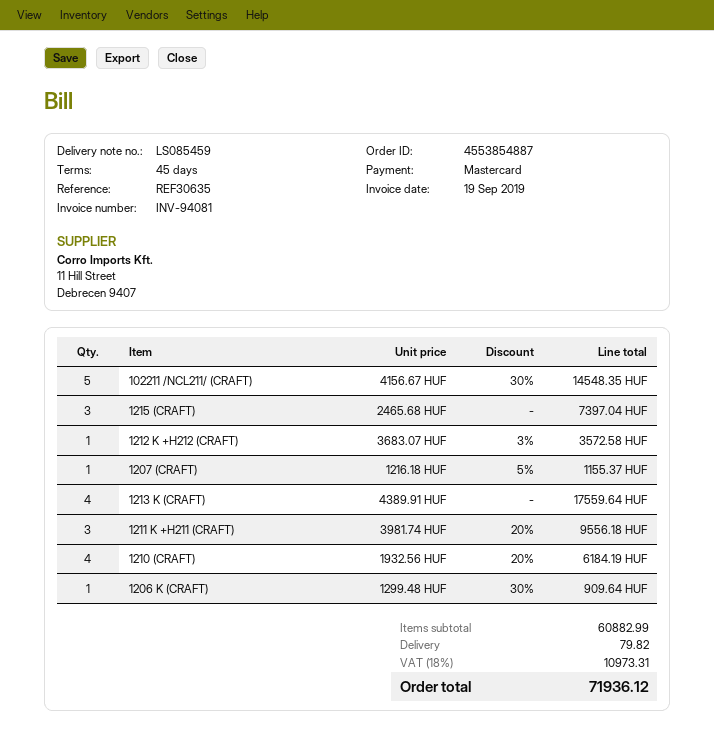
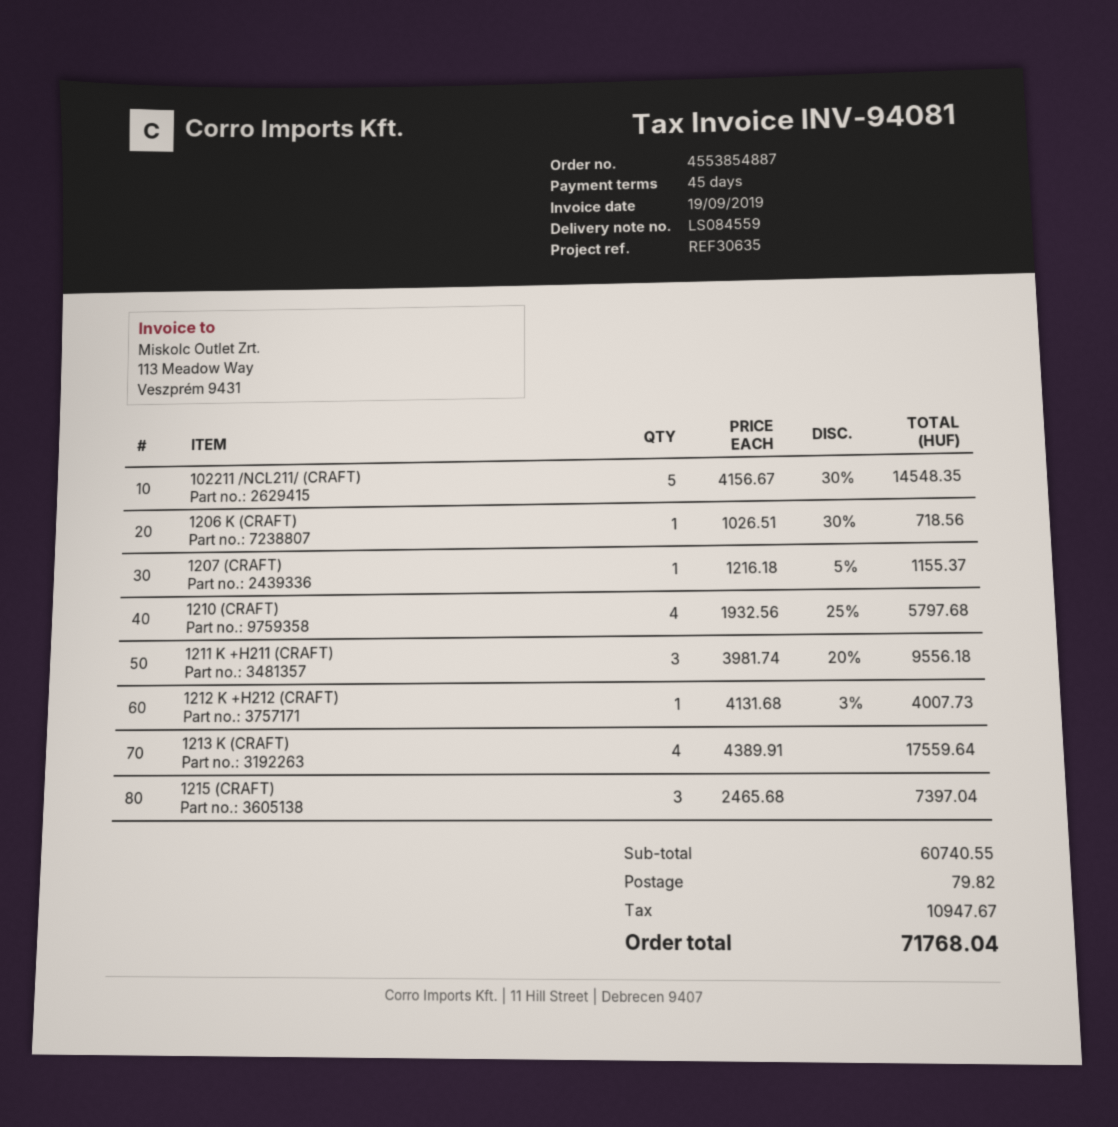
delivery note number: LS085459 -> LS084559
1212 K +H212 (CRAFT): 1 x 3683.07 - 3% = 3572.58 -> 1 x 4131.68 - 3% = 4007.73
1210 (CRAFT): 4 x 1932.56 - 20% = 6184.19 -> 4 x 1932.56 - 25% = 5797.68
1206 K (CRAFT): 1 x 1299.48 - 30% = 909.64 -> 1 x 1026.51 - 30% = 718.56
subtotal: 60882.99 -> 60740.55
tax: 10973.31 -> 10947.67
total: 71936.12 -> 71768.04

